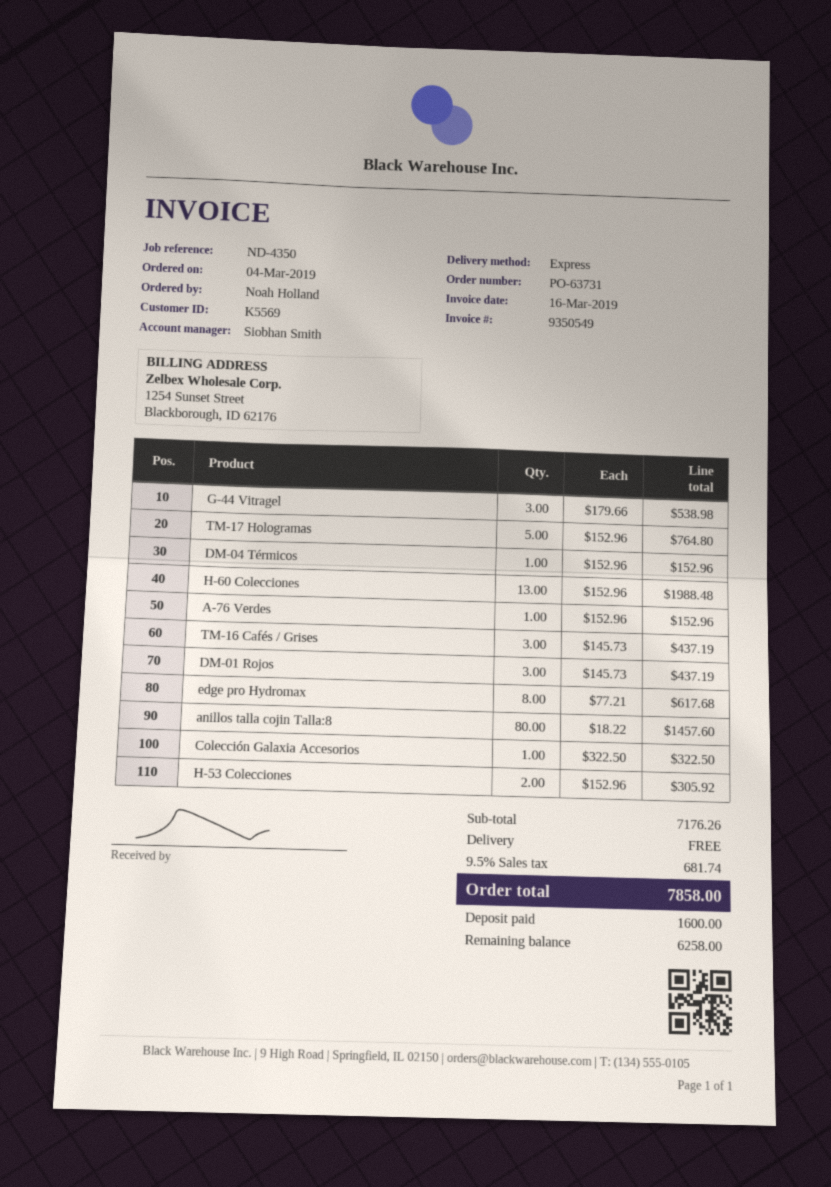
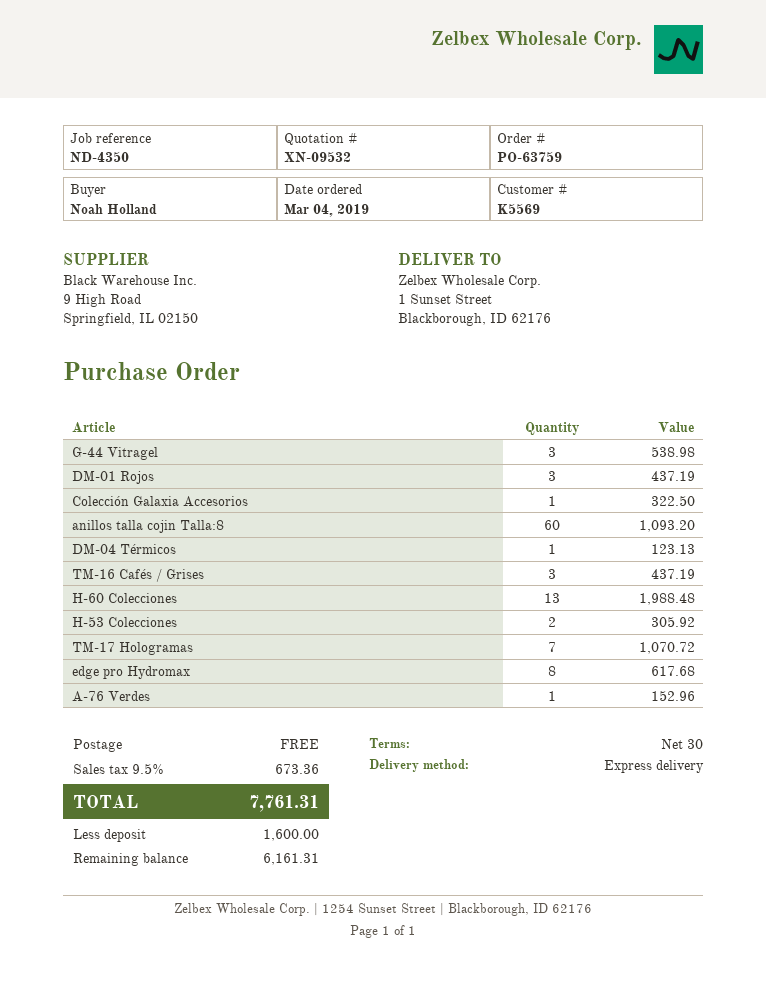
order number: PO-63731 -> PO-63759
TM-17 Hologramas: 5 for 764.80 -> 7 for 1070.72
DM-04 Térmicos: 1 for 152.96 -> 1 for 123.13
anillos talla cojin Talla:8: 80 for 1457.60 -> 60 for 1093.20
tax: 9.5% = 681.74 -> 9.5% = 673.36
total: 7858.00 -> 7761.31
balance: 6258.00 -> 6161.31

